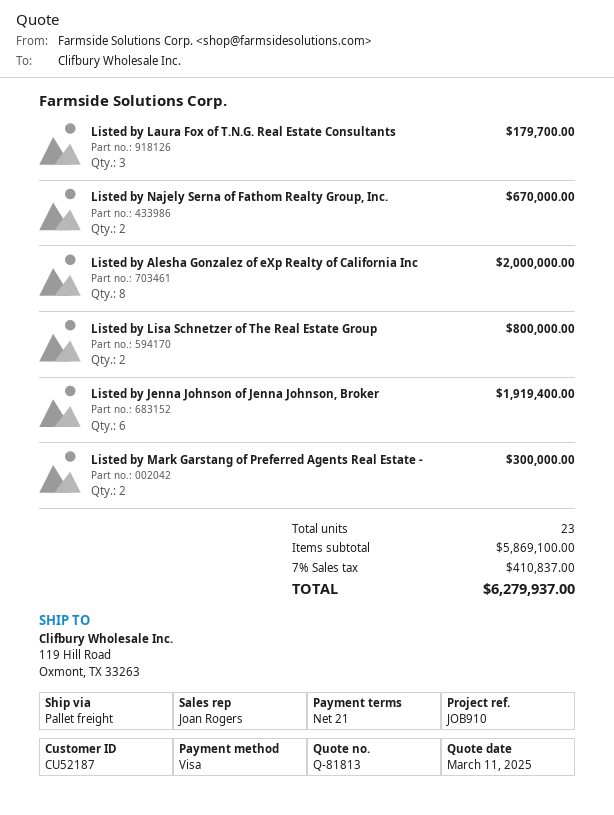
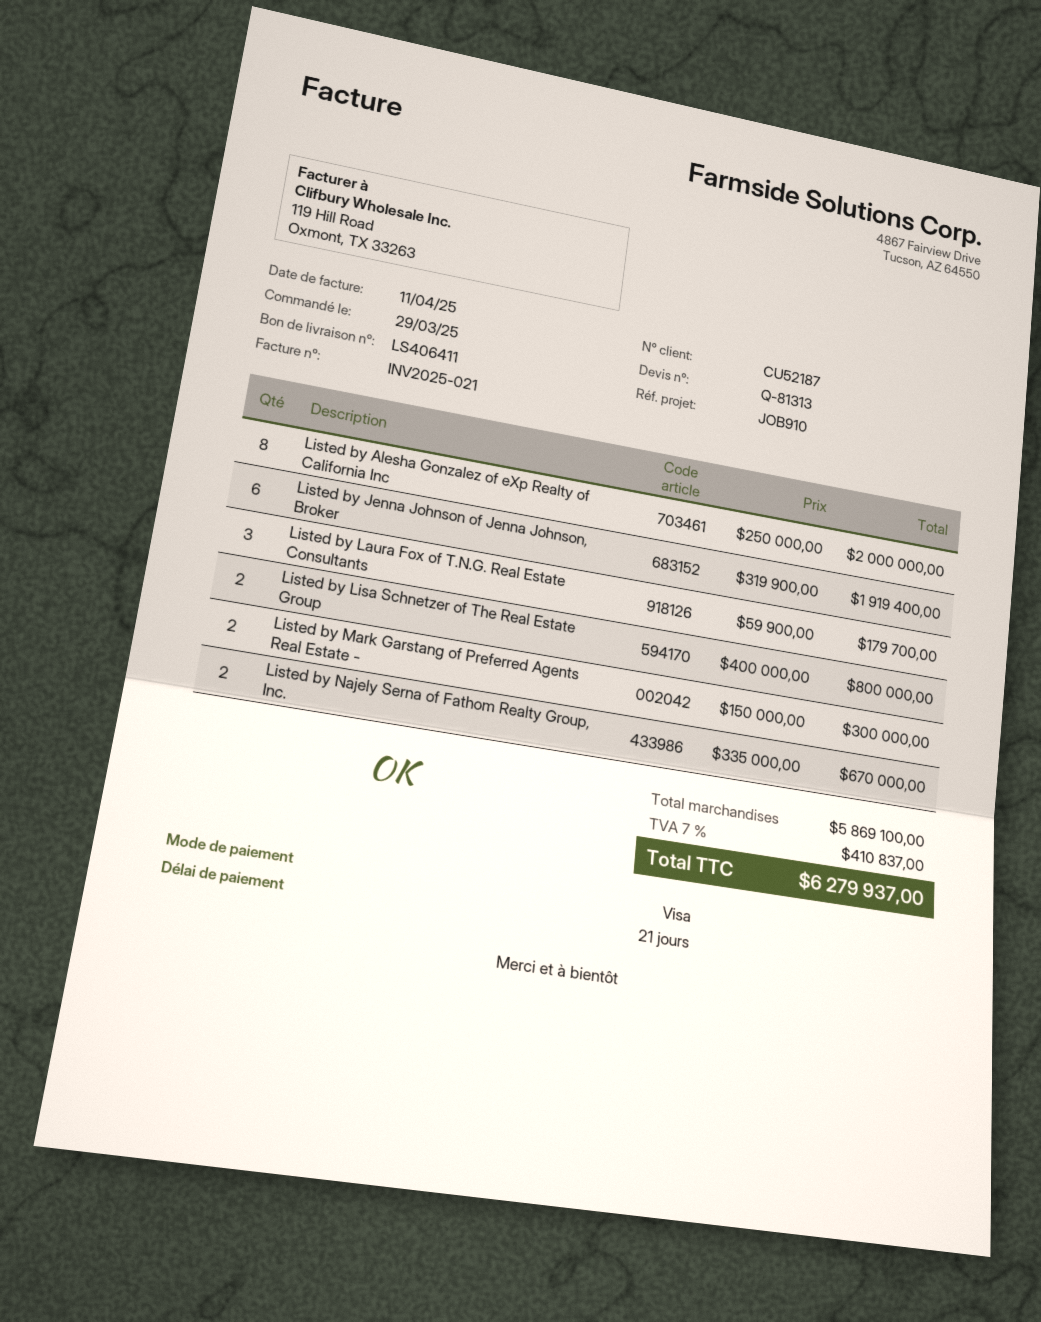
quote number: Q-81813 -> Q-81313

